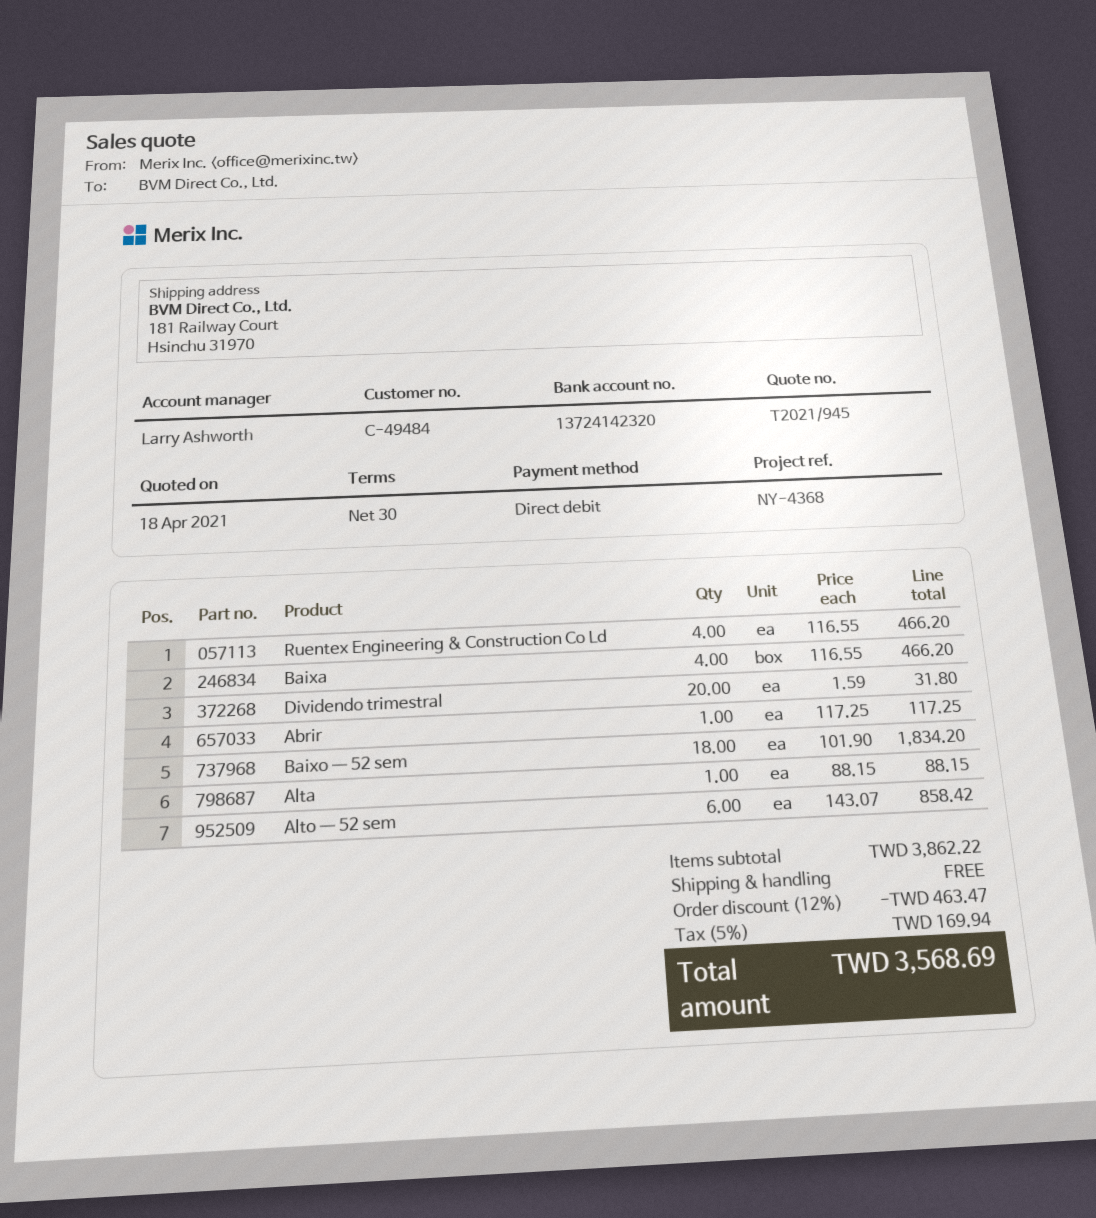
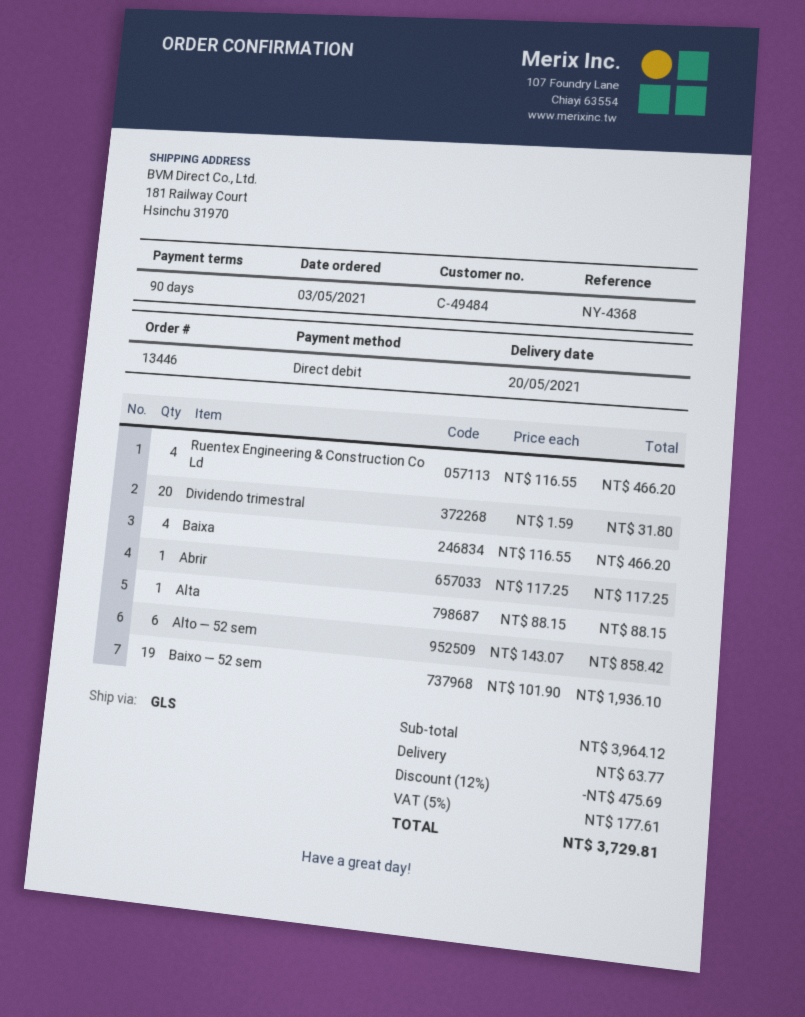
payment terms: 30 days -> 90 days
Baixo — 52 sem: 18 x 101.90 = 1834.20 -> 19 x 101.90 = 1936.10
subtotal: 3862.22 -> 3964.12
discount: 12% = 463.47 -> 12% = 475.69
shipping: 0.00 -> 63.77
tax: 5% = 169.94 -> 5% = 177.61
total: 3568.69 -> 3729.81

